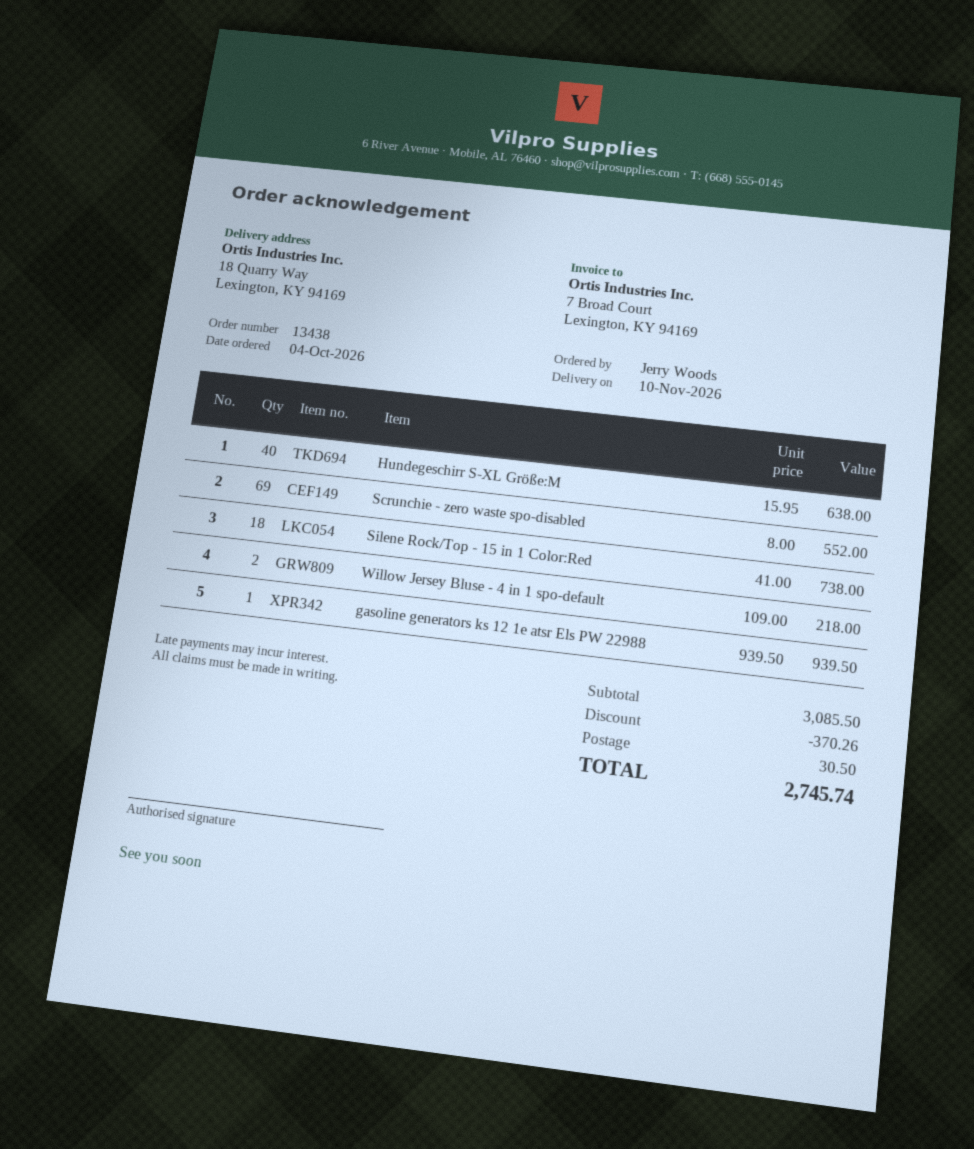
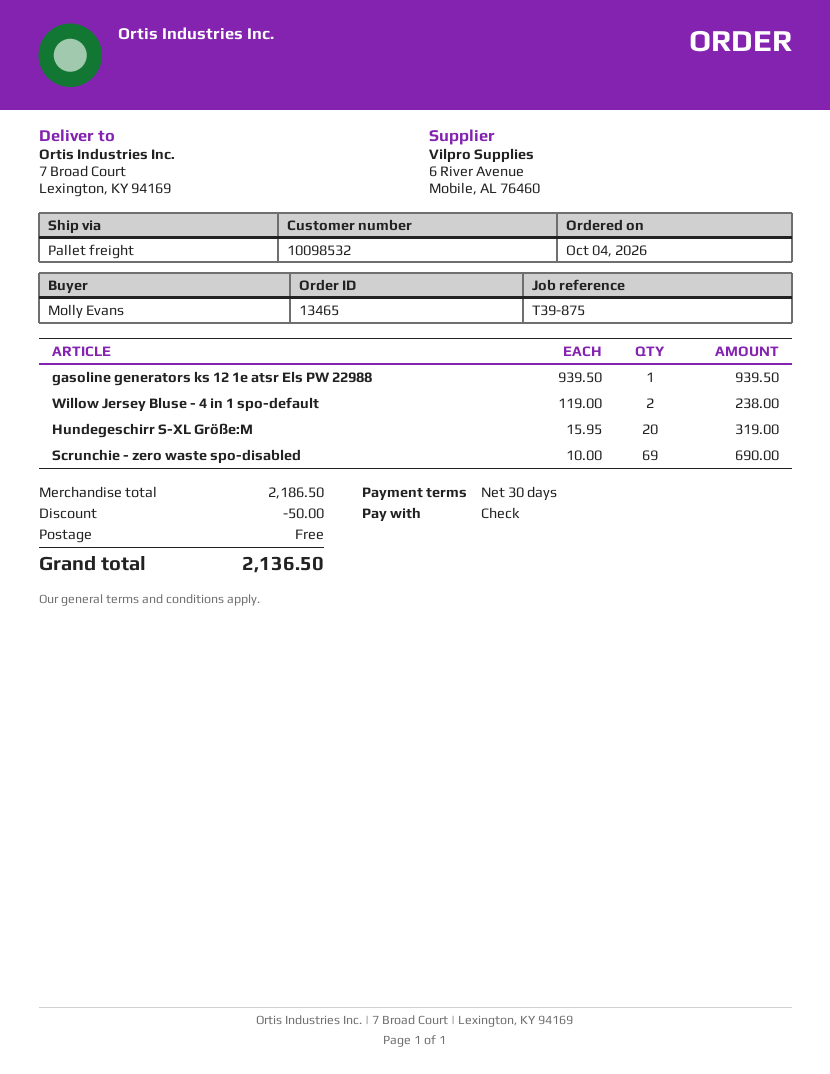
order number: 13438 -> 13465
ordered by: Jerry Woods -> Molly Evans
ship to: 18 Quarry Way, Lexington, KY 94169 -> 7 Broad Court, Lexington, KY 94169
Hundegeschirr S-XL Größe:M: 40 x 15.95 = 638.00 -> 20 x 15.95 = 319.00
Scrunchie - zero waste spo-disabled: 69 x 8.00 = 552.00 -> 69 x 10.00 = 690.00
Silene Rock/Top - 15 in 1 Color:Red: 18 x 41.00 = 738.00 -> none
Willow Jersey Bluse - 4 in 1 spo-default: 2 x 109.00 = 218.00 -> 2 x 119.00 = 238.00
subtotal: 3085.50 -> 2186.50
discount: 370.26 -> 50.00
shipping: 30.50 -> 0.00
total: 2745.74 -> 2136.50

